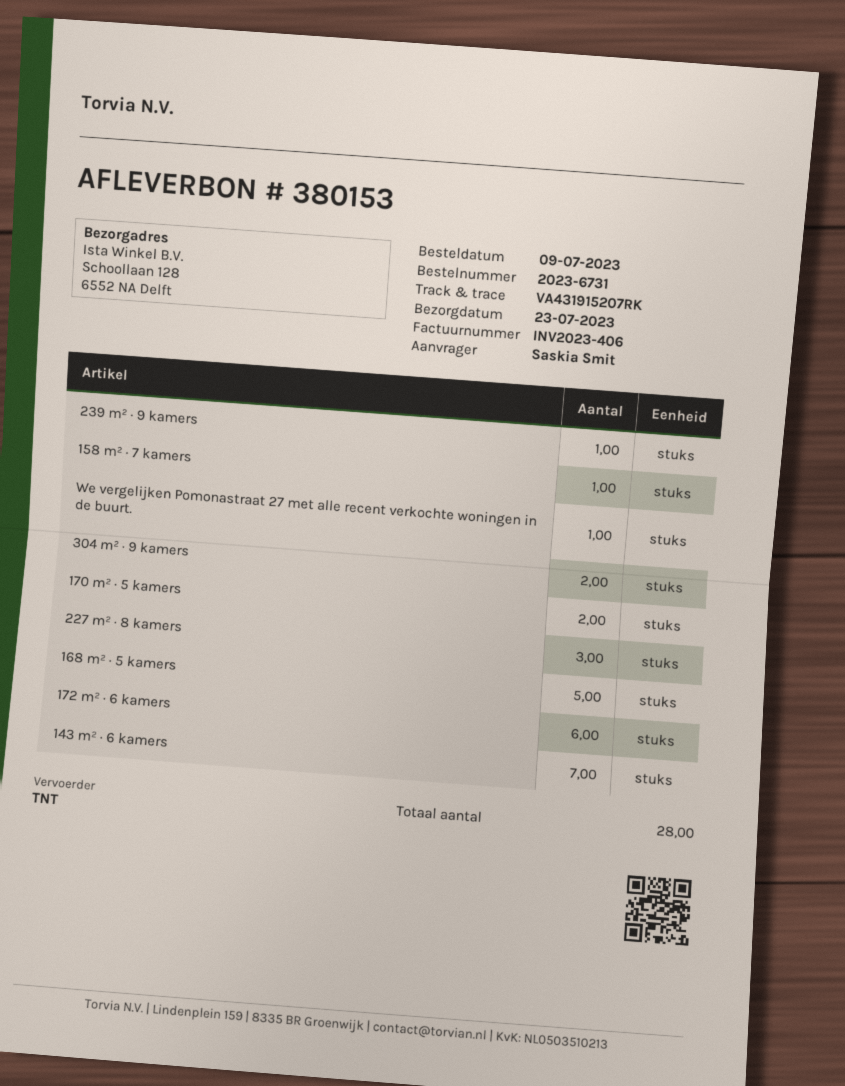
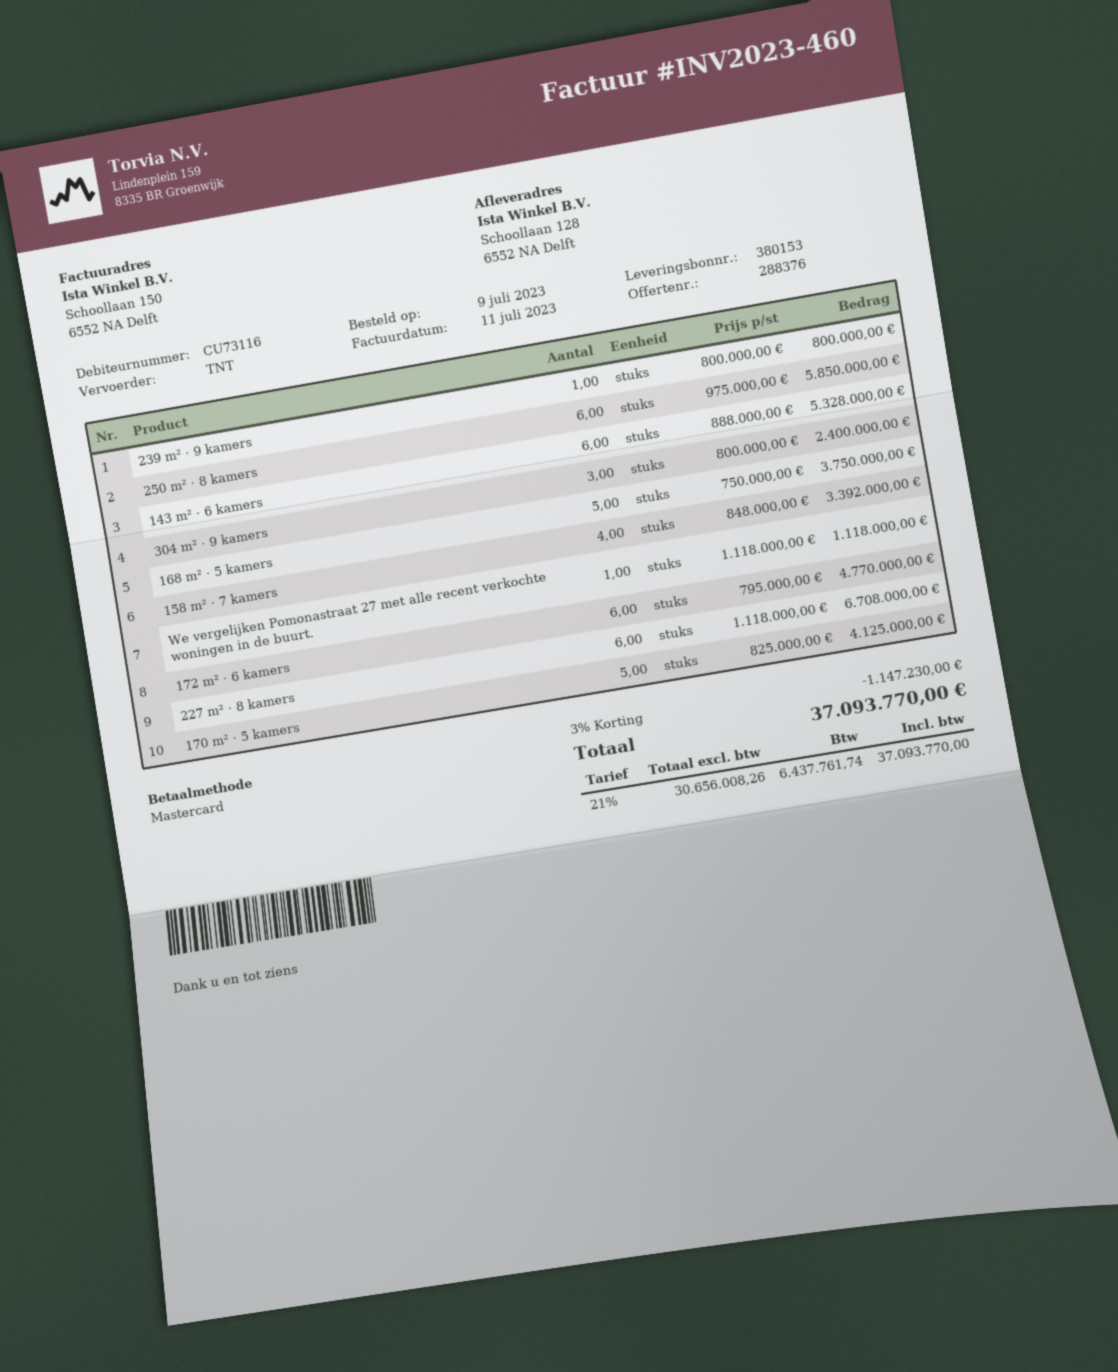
invoice number: INV2023-406 -> INV2023-460
158 m² · 7 kamers: 1 -> 4
304 m² · 9 kamers: 2 -> 3
170 m² · 5 kamers: 2 -> 5
227 m² · 8 kamers: 3 -> 6
143 m² · 6 kamers: 7 -> 6
250 m² · 8 kamers: none -> 6

